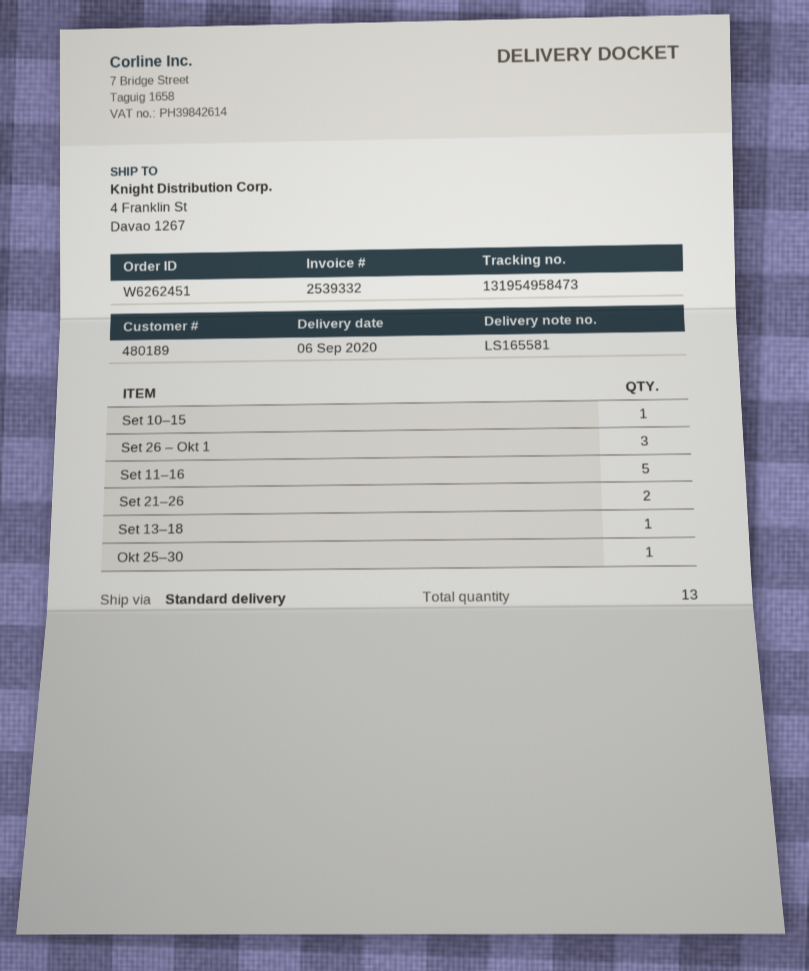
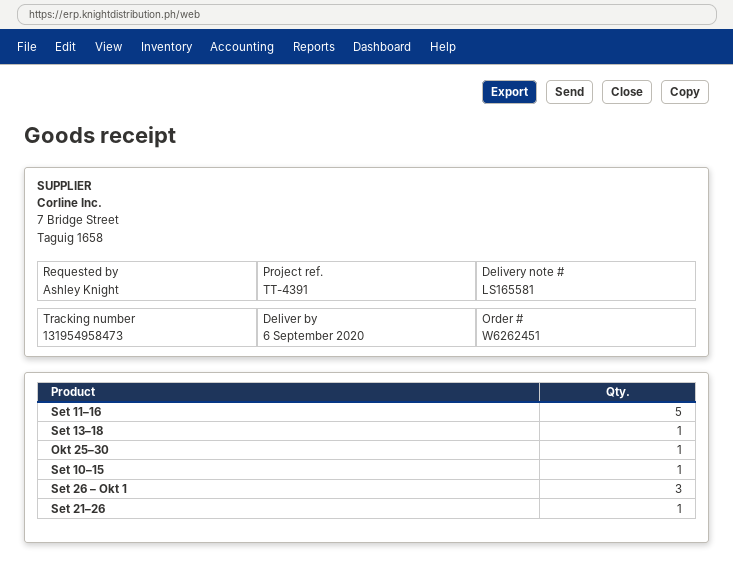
Set 21–26: 2 -> 1

